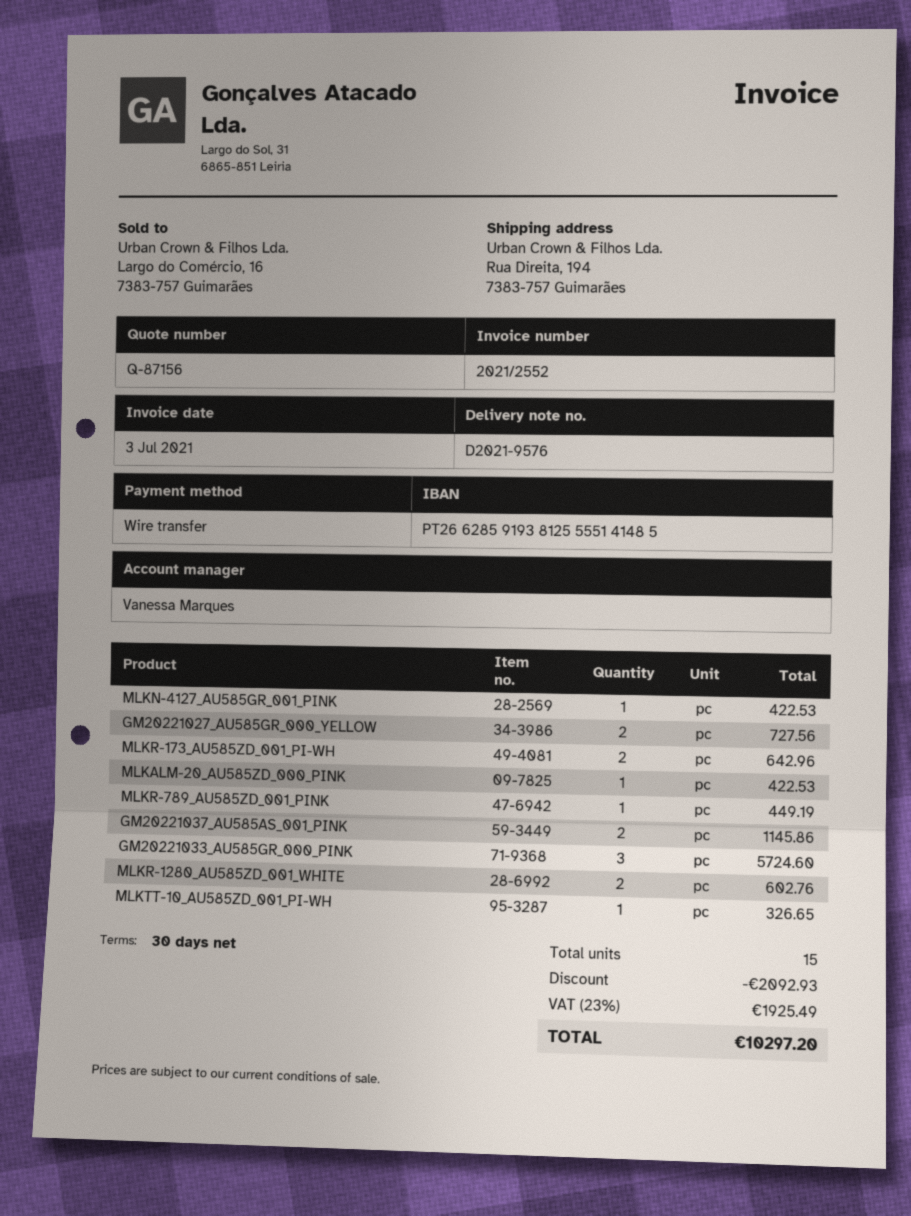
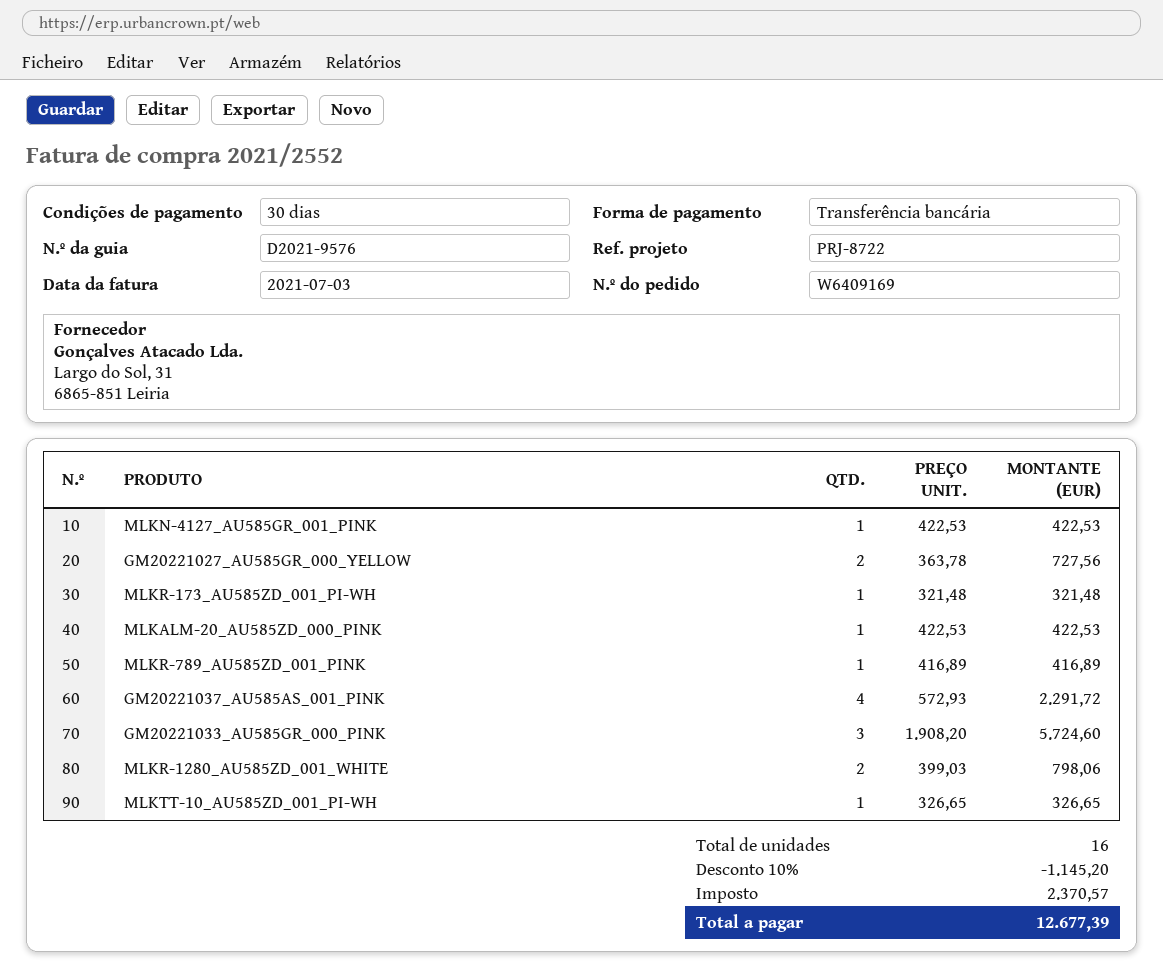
MLKR-173_AU585ZD_001_PI-WH: 2 for 642.96 -> 1 for 321.48
MLKR-789_AU585ZD_001_PINK: 1 for 449.19 -> 1 for 416.89
GM20221037_AU585AS_001_PINK: 2 for 1145.86 -> 4 for 2291.72
MLKR-1280_AU585ZD_001_WHITE: 2 for 602.76 -> 2 for 798.06
total quantity: 15 -> 16
discount: 2092.93 -> 1145.20
tax: 1925.49 -> 2370.57
total: 10297.20 -> 12677.39

